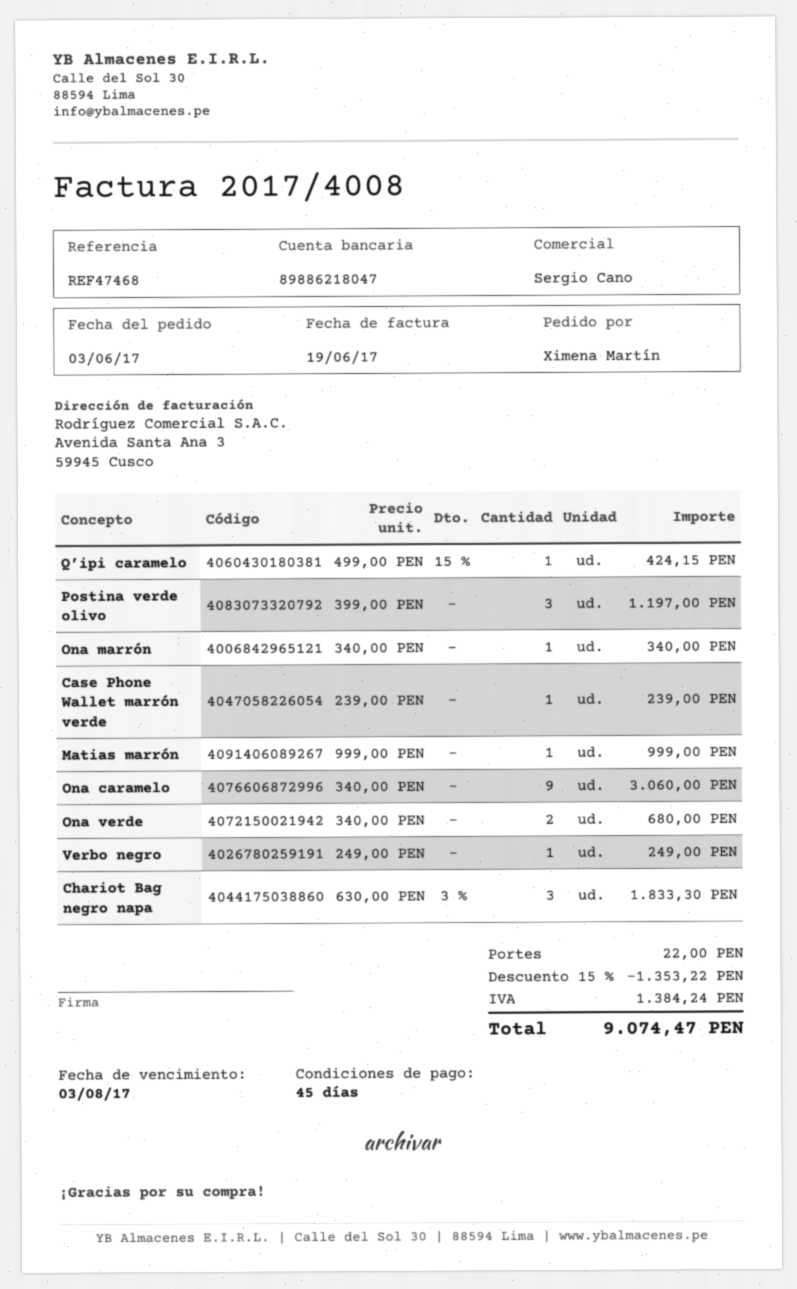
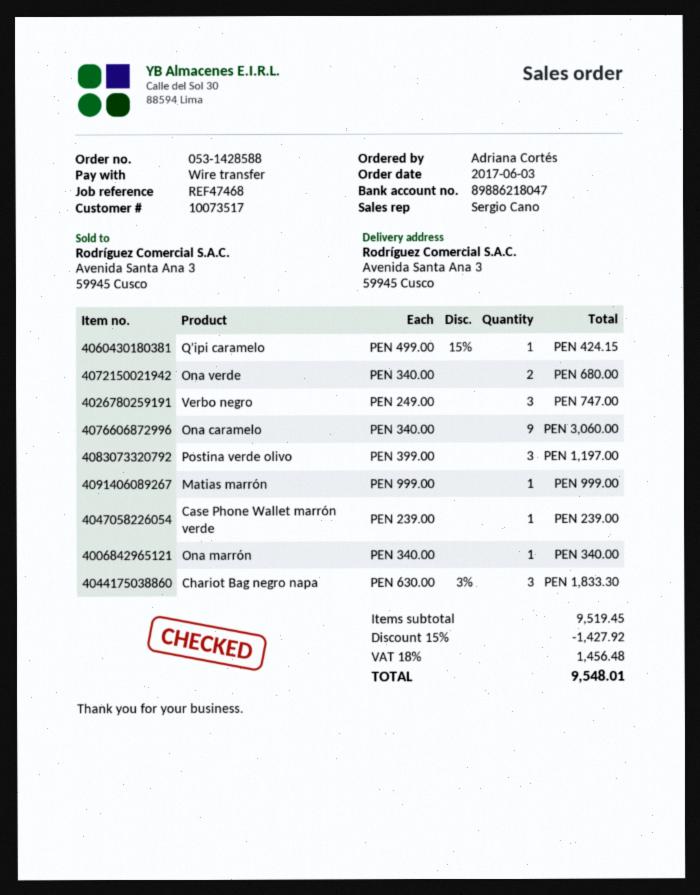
ordered by: Ximena Martín -> Adriana Cortés
Verbo negro: 1 x 249.00 = 249.00 -> 3 x 249.00 = 747.00
discount: 15% = 1353.22 -> 15% = 1427.92
shipping: 22.00 -> none
tax: 1384.24 -> 1456.48
total: 9074.47 -> 9548.01

